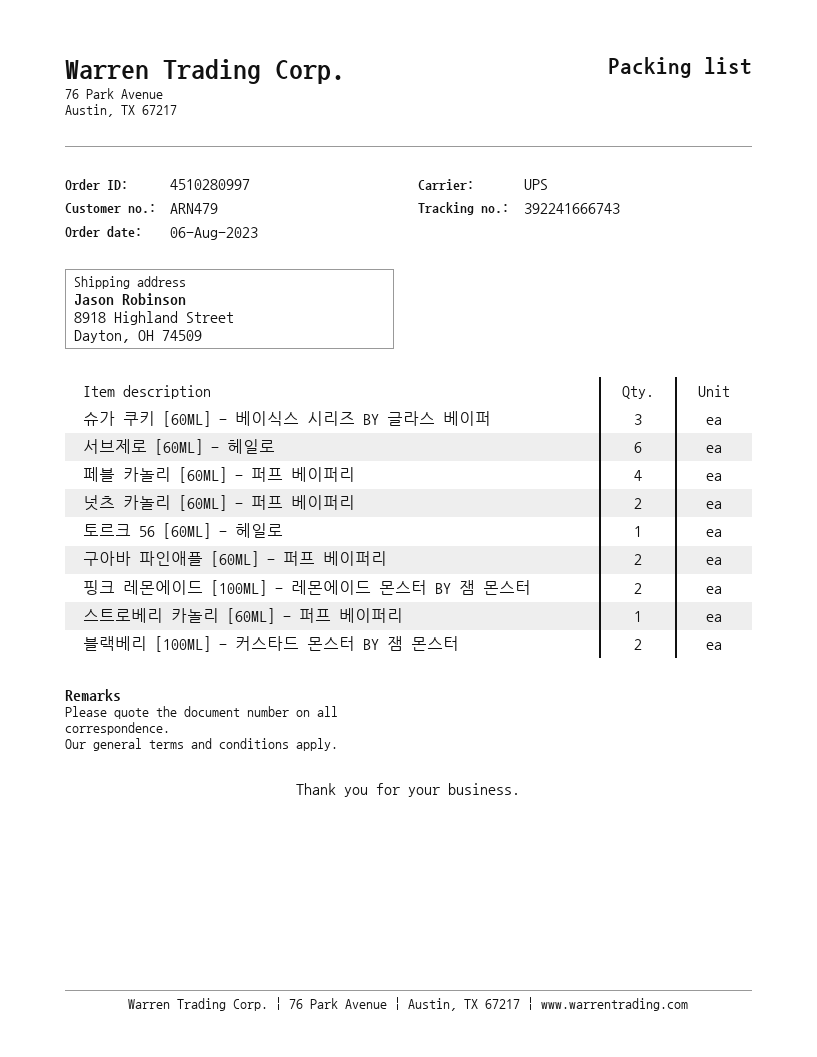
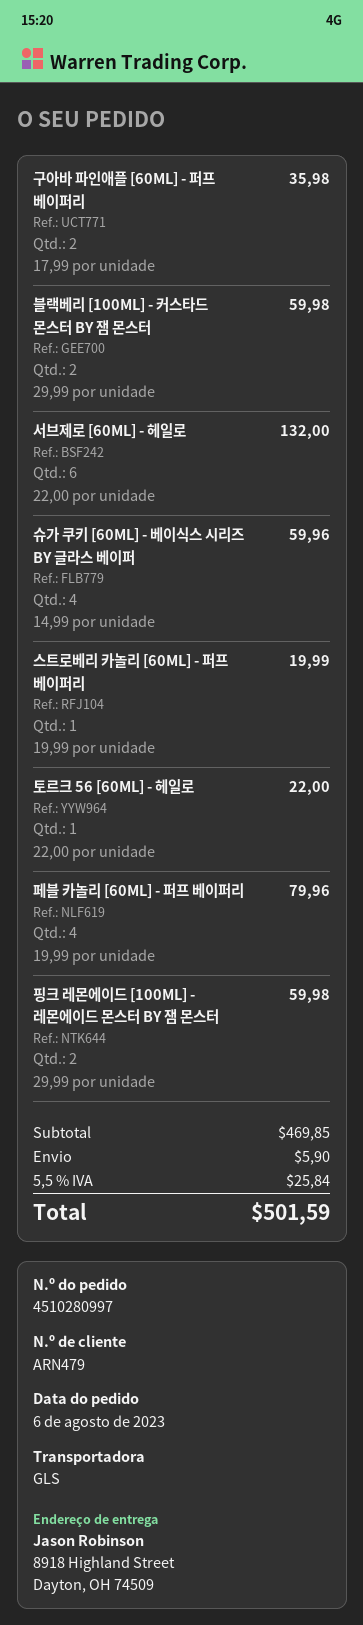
shipping method: UPS -> GLS
슈가 쿠키 [60ML] - 베이식스 시리즈 BY 글라스 베이퍼: 3 -> 4
넛츠 카놀리 [60ML] - 퍼프 베이퍼리: 2 -> none

